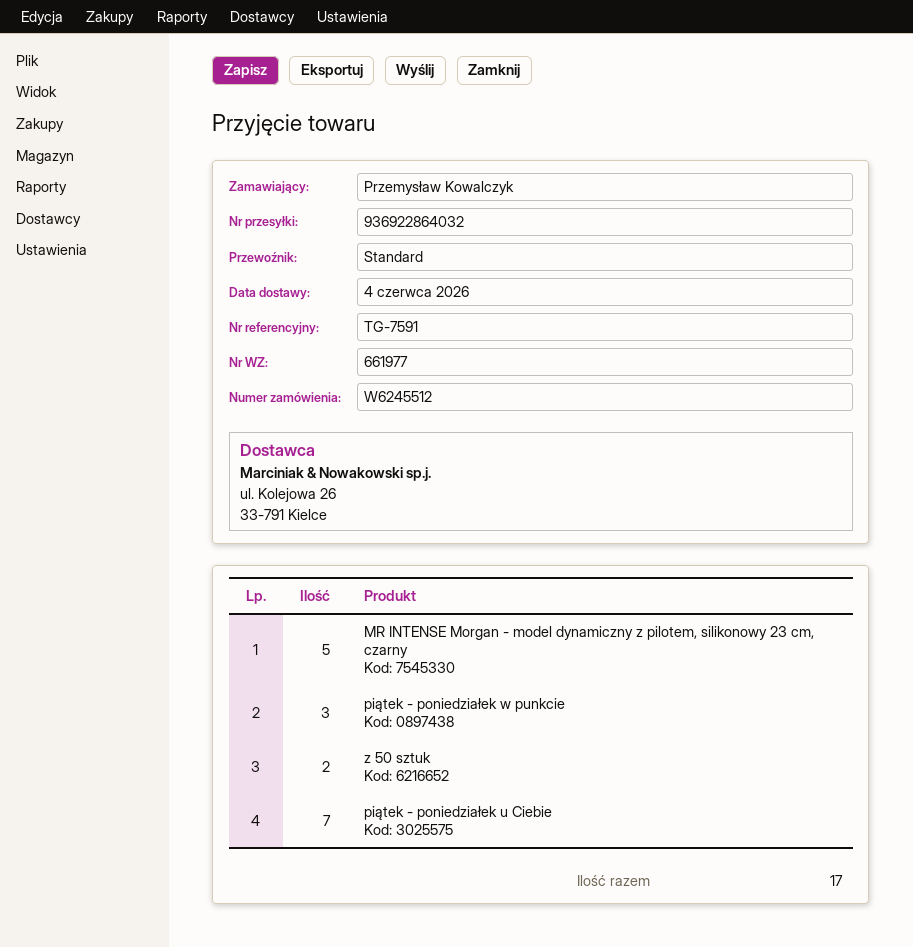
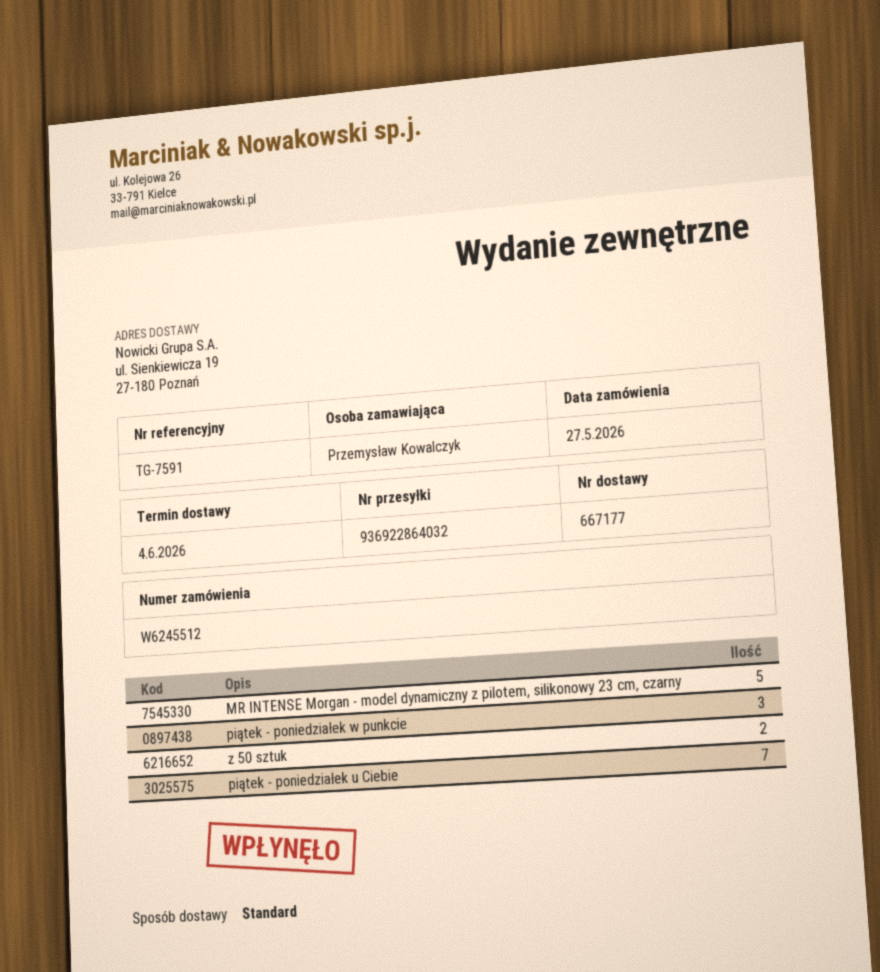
delivery note number: 661977 -> 667177

